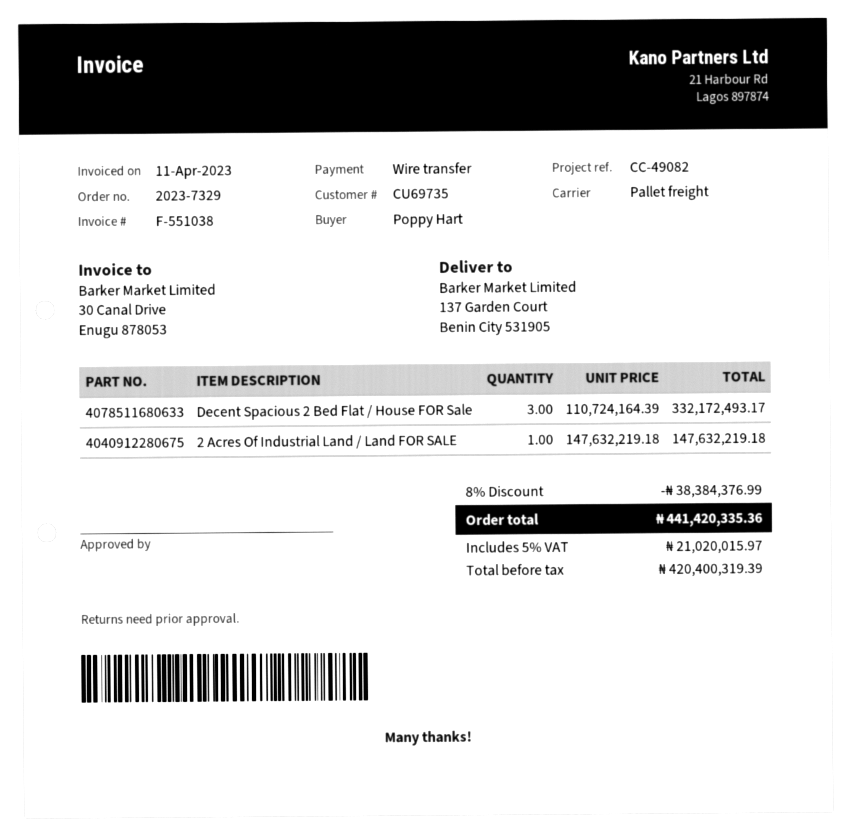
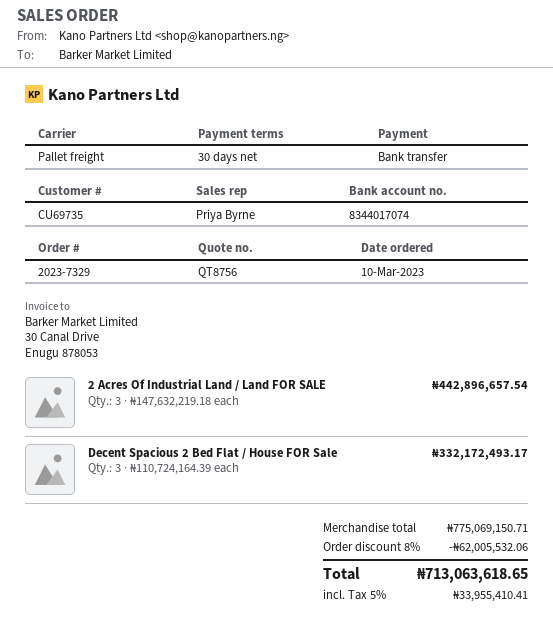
2 Acres Of Industrial Land / Land FOR SALE: 1 x 147632219.18 = 147632219.18 -> 3 x 147632219.18 = 442896657.54
discount: 8% = 38384376.99 -> 8% = 62005532.06
tax: 5% = 21020015.97 -> 5% = 33955410.41
total: 441420335.36 -> 713063618.65

